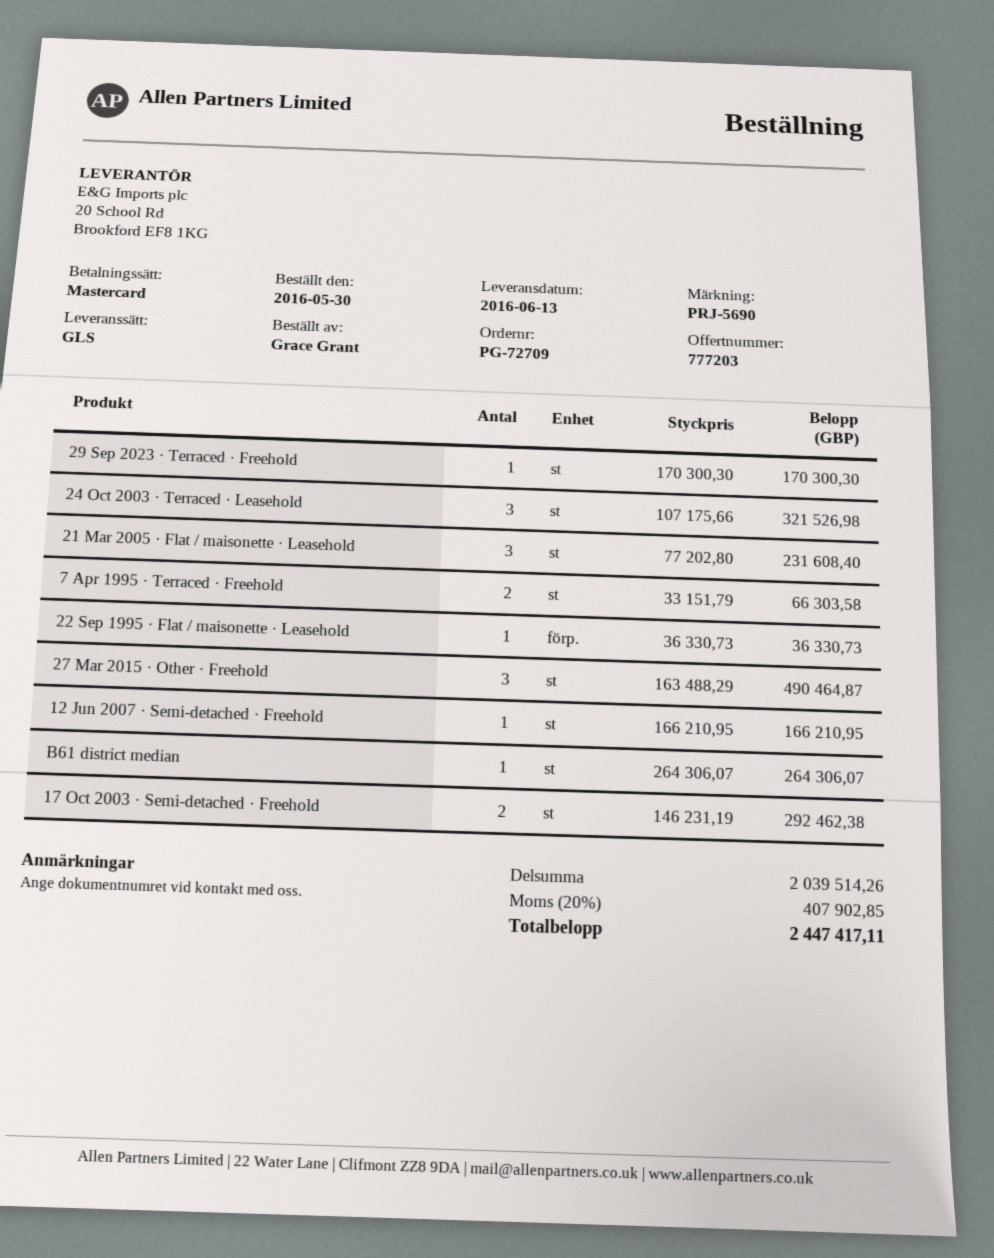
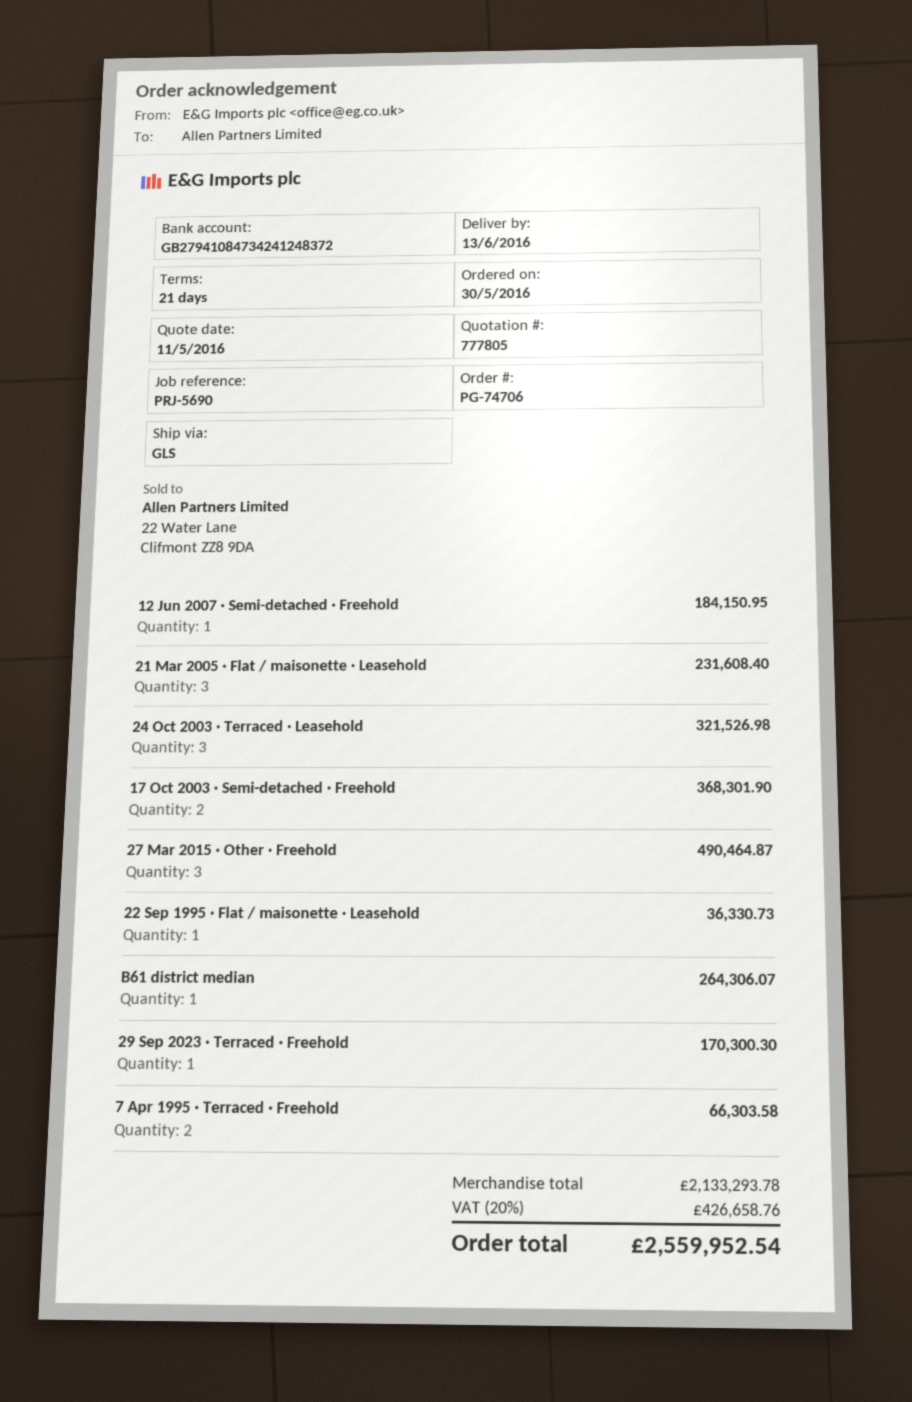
quote number: 777203 -> 777805
order number: PG-72709 -> PG-74706
12 Jun 2007 · Semi-detached · Freehold: 1 for 166210.95 -> 1 for 184150.95
17 Oct 2003 · Semi-detached · Freehold: 2 for 292462.38 -> 2 for 368301.90
subtotal: 2039514.26 -> 2133293.78
tax: 20% = 407902.85 -> 20% = 426658.76
total: 2447417.11 -> 2559952.54

